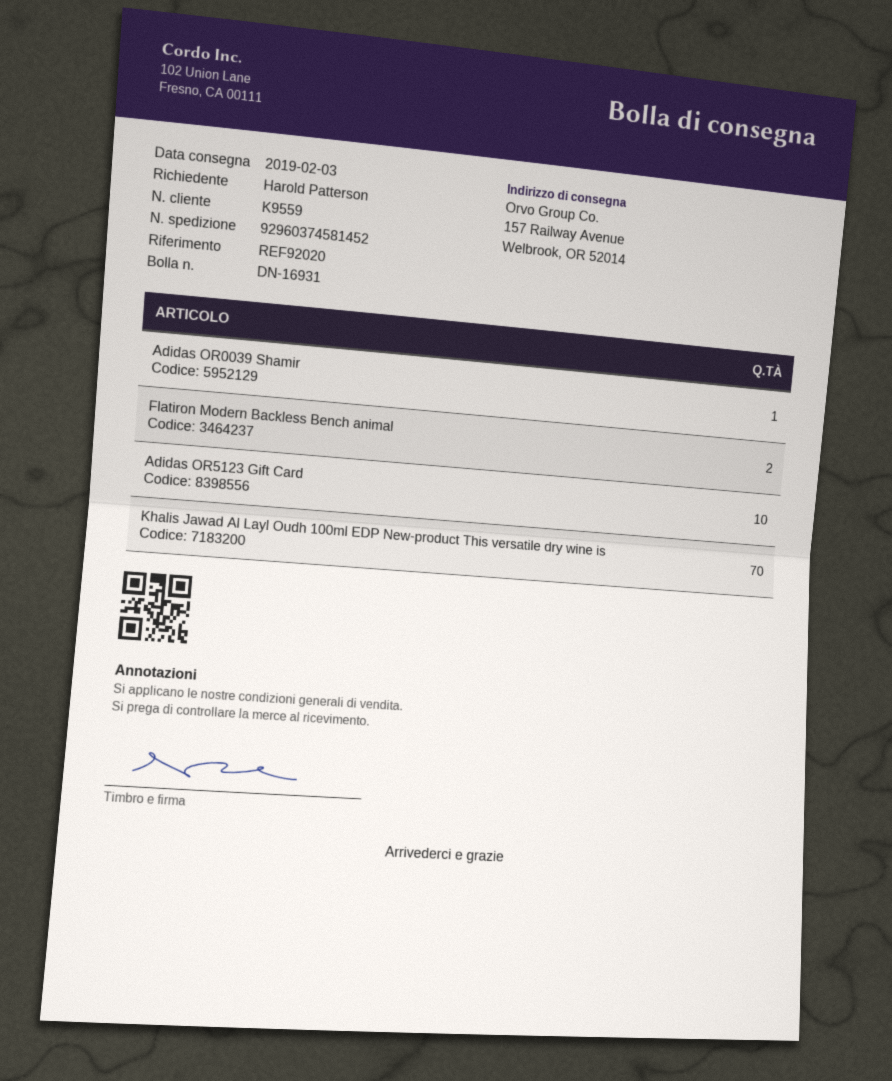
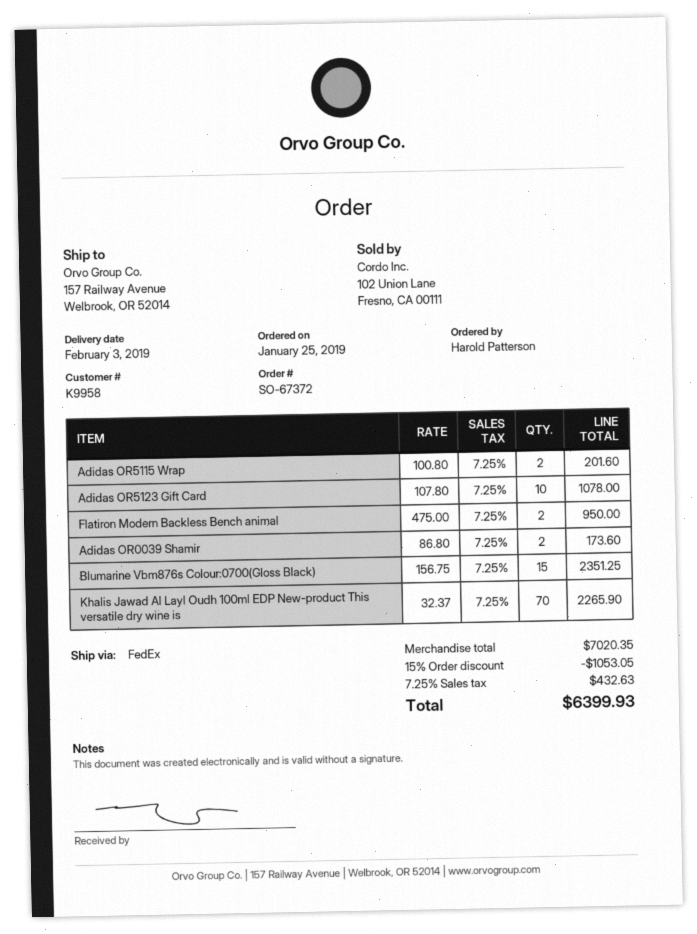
customer number: K9559 -> K9958
Adidas OR0039 Shamir: 1 -> 2
Adidas OR5115 Wrap: none -> 2
Blumarine Vbm876s Colour:0700(Gloss Black): none -> 15

